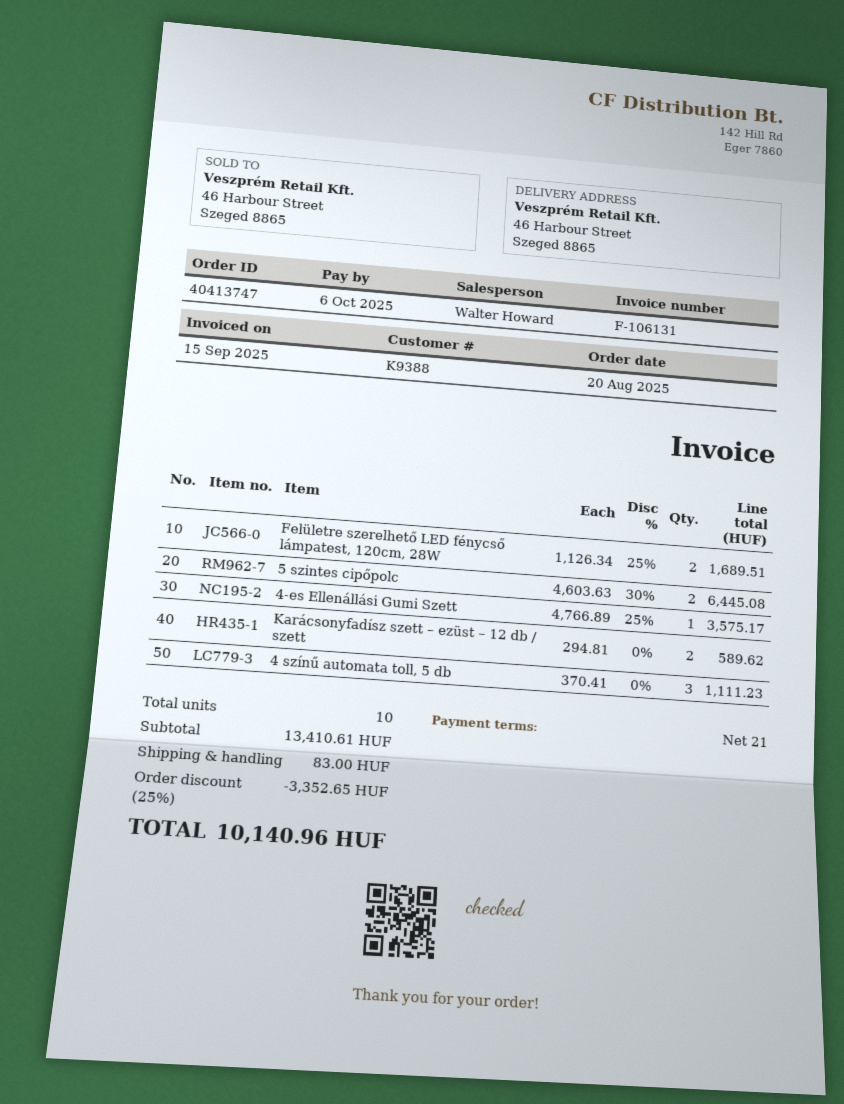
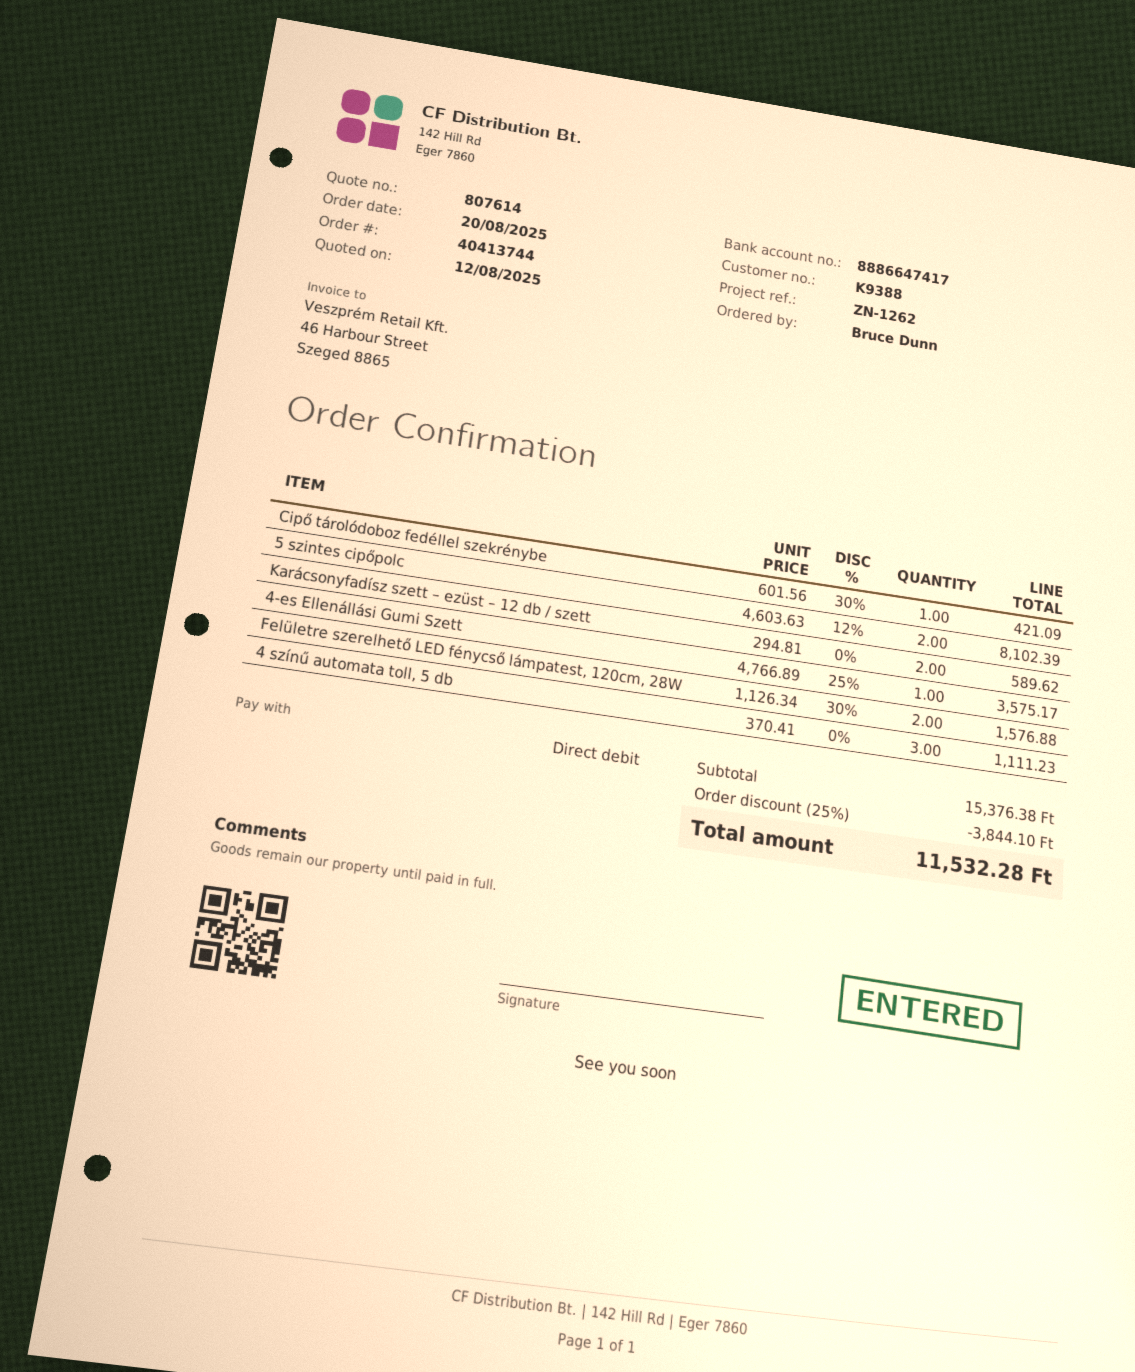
order number: 40413747 -> 40413744
Felületre szerelhető LED fénycső lámpatest, 120cm, 28W: 2 x 1126.34 - 25% = 1689.51 -> 2 x 1126.34 - 30% = 1576.88
5 szintes cipőpolc: 2 x 4603.63 - 30% = 6445.08 -> 2 x 4603.63 - 12% = 8102.39
Cipő tárolódoboz fedéllel szekrénybe: none -> 1 x 601.56 - 30% = 421.09
subtotal: 13410.61 -> 15376.38
discount: 25% = 3352.65 -> 25% = 3844.10
shipping: 83.00 -> none
total: 10140.96 -> 11532.28

